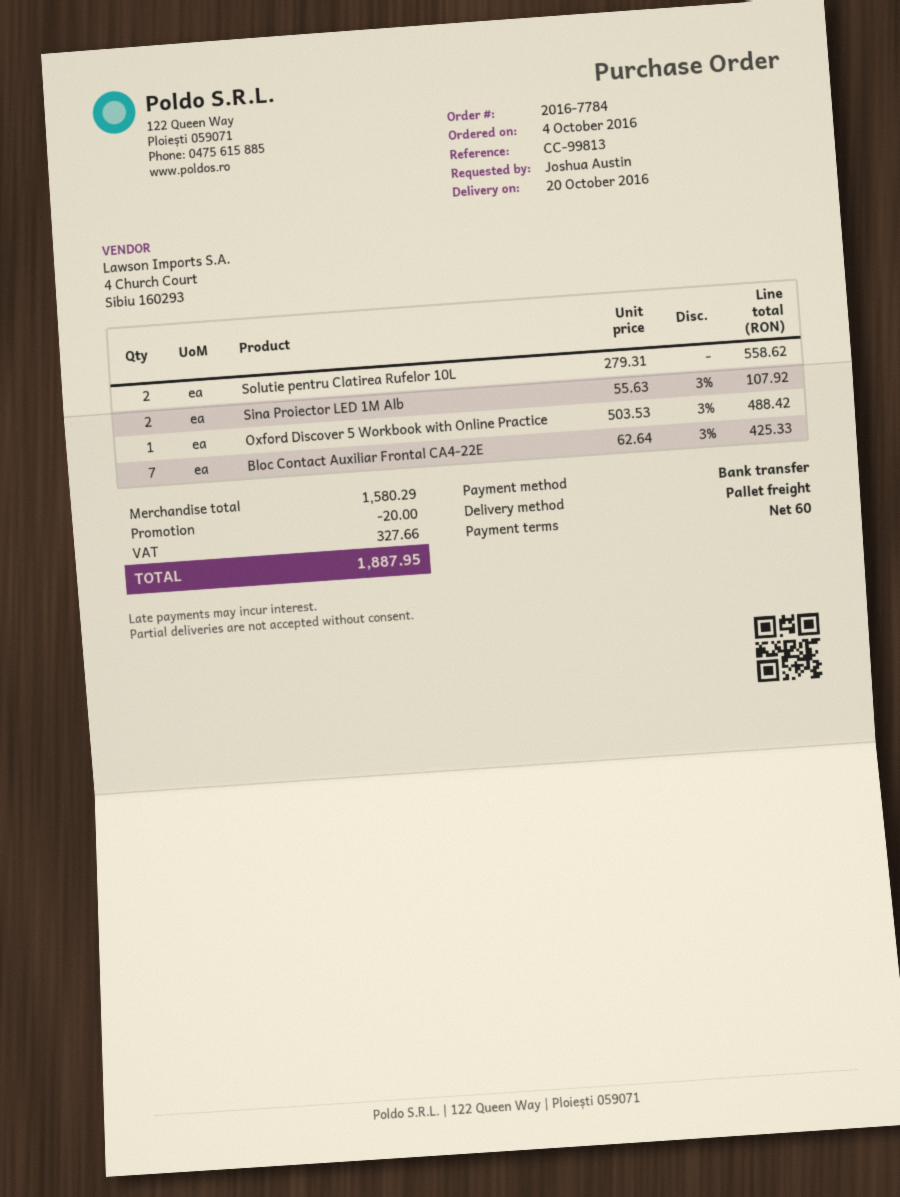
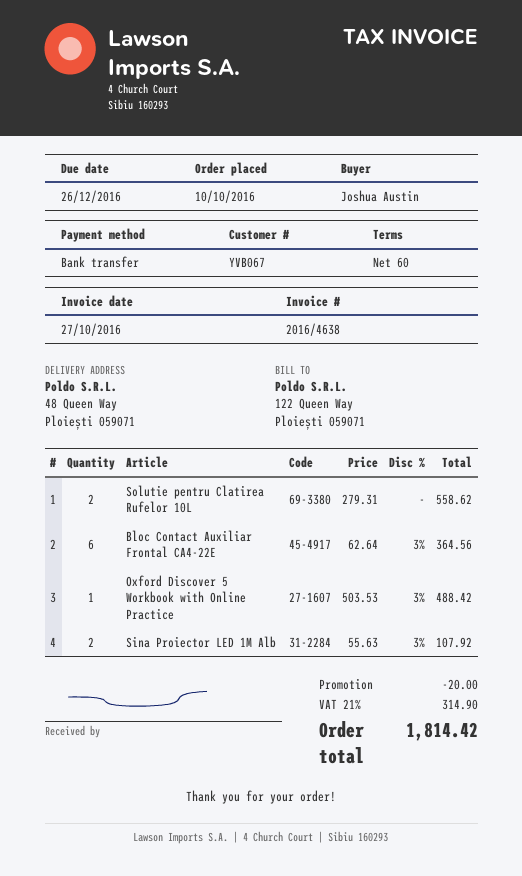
order date: 2016-10-04 -> 2016-10-10
Bloc Contact Auxiliar Frontal CA4-22E: 7 x 62.64 - 3% = 425.33 -> 6 x 62.64 - 3% = 364.56
tax: 327.66 -> 314.90
total: 1887.95 -> 1814.42

